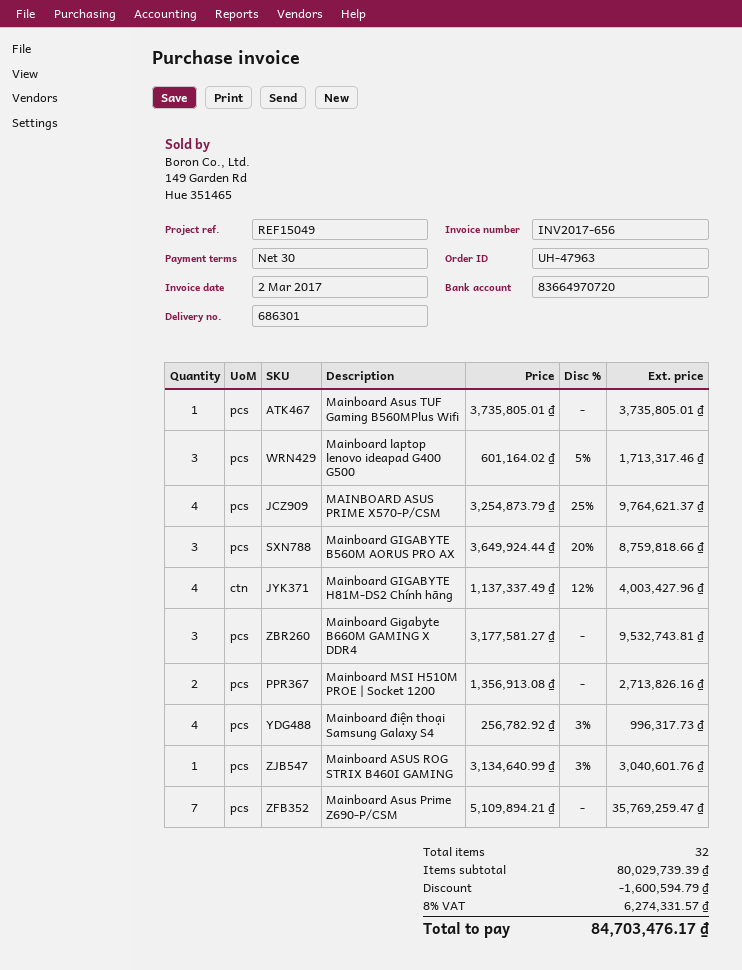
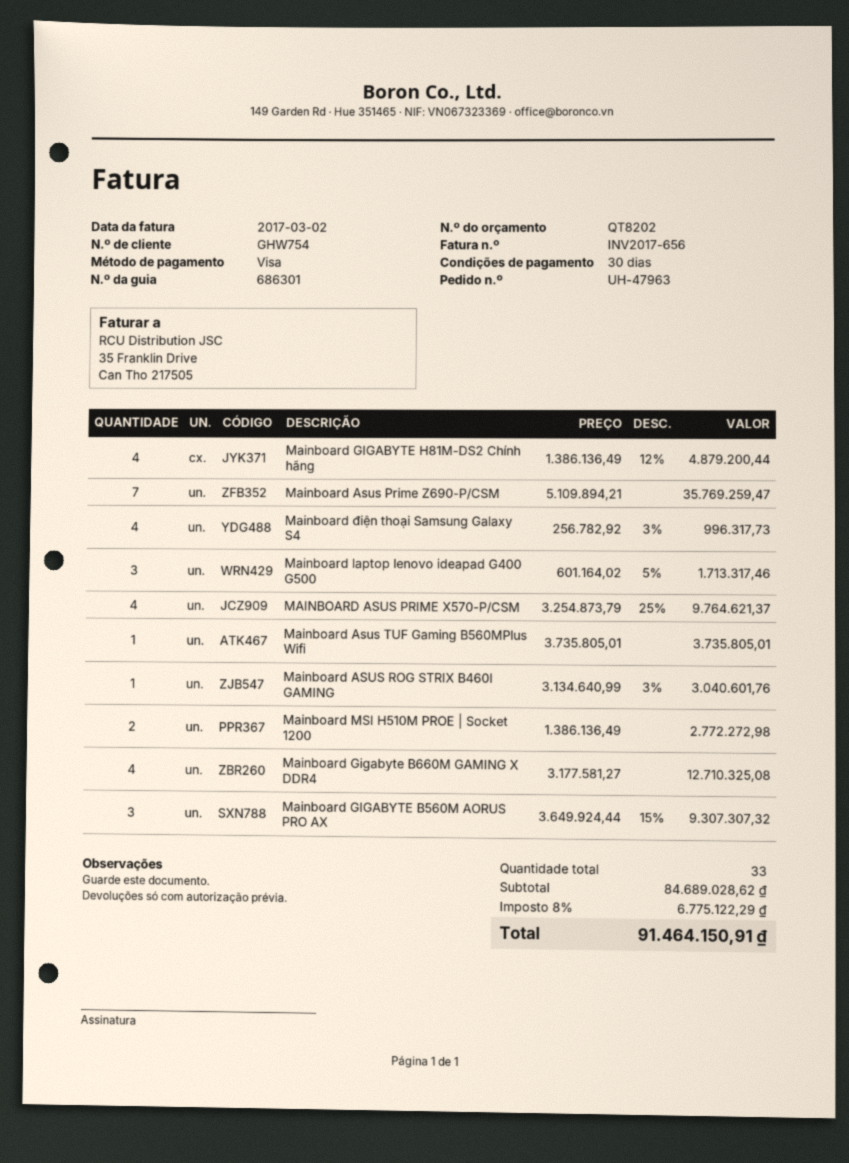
Mainboard GIGABYTE B560M AORUS PRO AX: 3 x 3649924.44 - 20% = 8759818.66 -> 3 x 3649924.44 - 15% = 9307307.32
Mainboard GIGABYTE H81M-DS2 Chính hãng: 4 x 1137337.49 - 12% = 4003427.96 -> 4 x 1386136.49 - 12% = 4879200.44
Mainboard Gigabyte B660M GAMING X DDR4: 3 x 3177581.27 = 9532743.81 -> 4 x 3177581.27 = 12710325.08
Mainboard MSI H510M PROE | Socket 1200: 2 x 1356913.08 = 2713826.16 -> 2 x 1386136.49 = 2772272.98
total quantity: 32 -> 33
subtotal: 80029739.39 -> 84689028.62
discount: 1600594.79 -> none
tax: 8% = 6274331.57 -> 8% = 6775122.29
total: 84703476.17 -> 91464150.91

